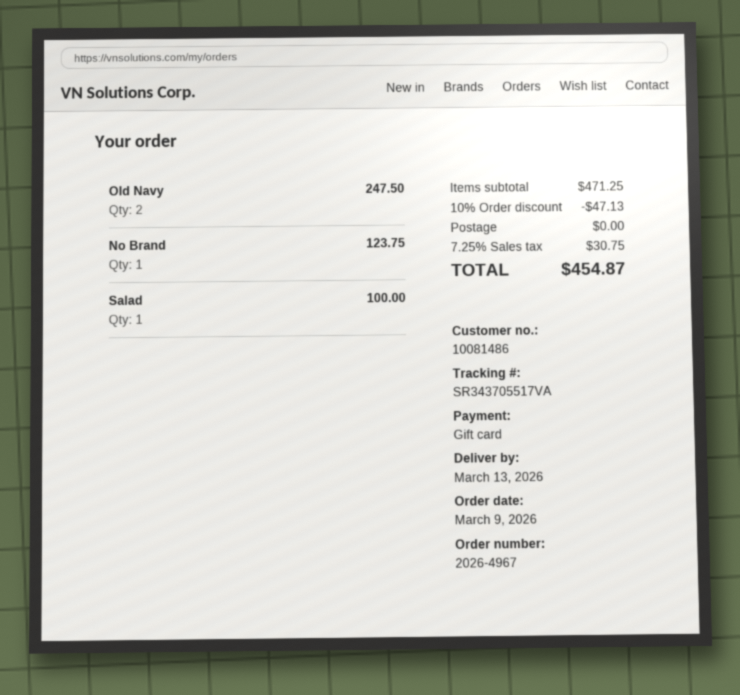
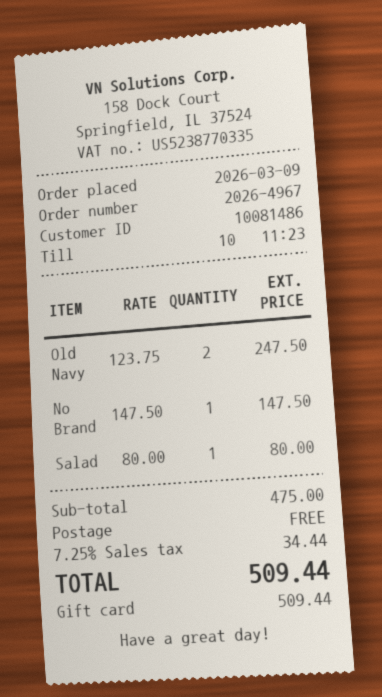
No Brand: 1 for 123.75 -> 1 for 147.50
Salad: 1 for 100.00 -> 1 for 80.00
subtotal: 471.25 -> 475.00
discount: 10% = 47.13 -> none
tax: 7.25% = 30.75 -> 7.25% = 34.44
total: 454.87 -> 509.44

